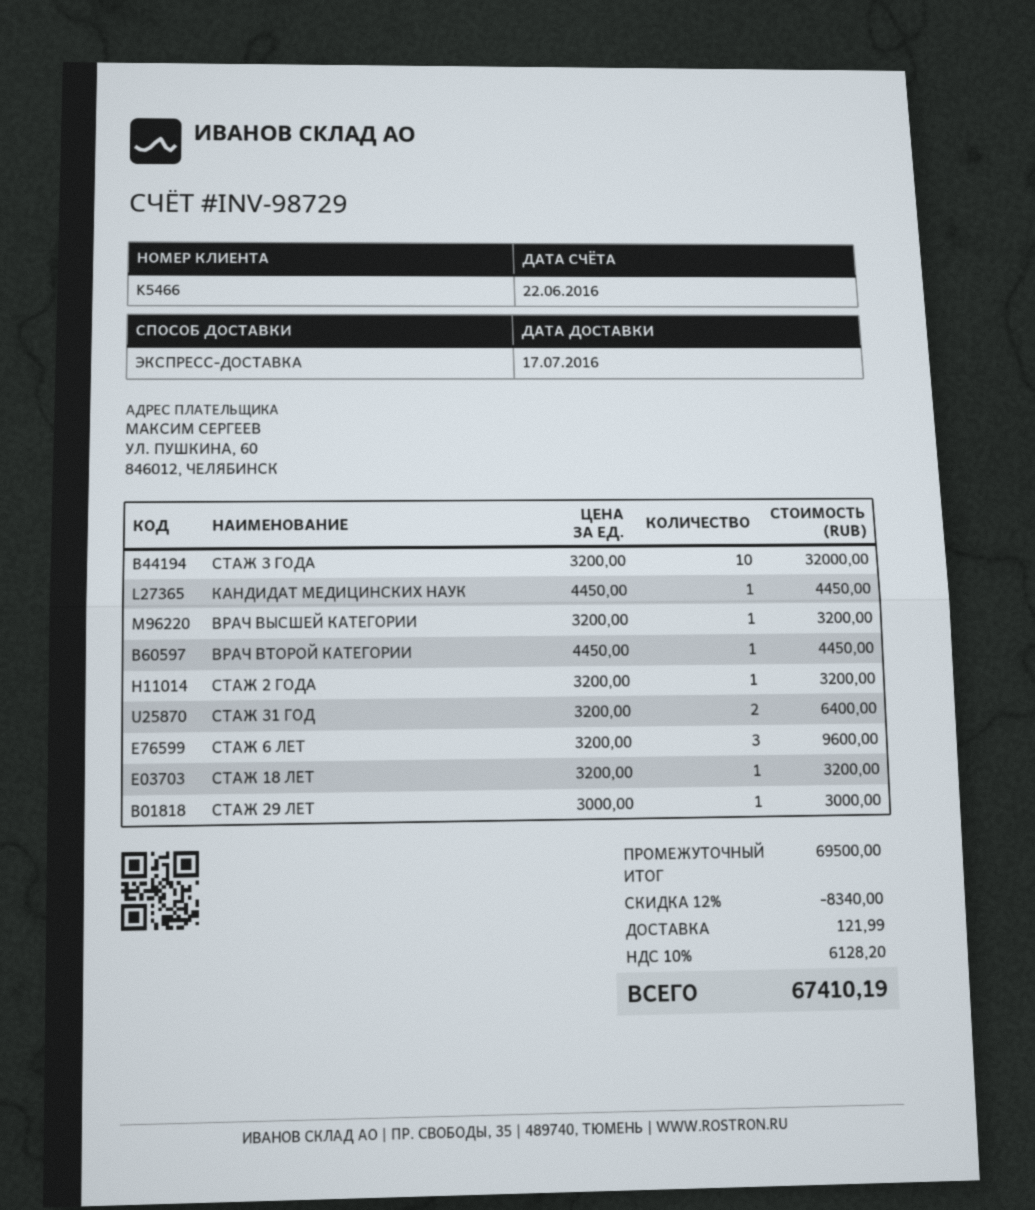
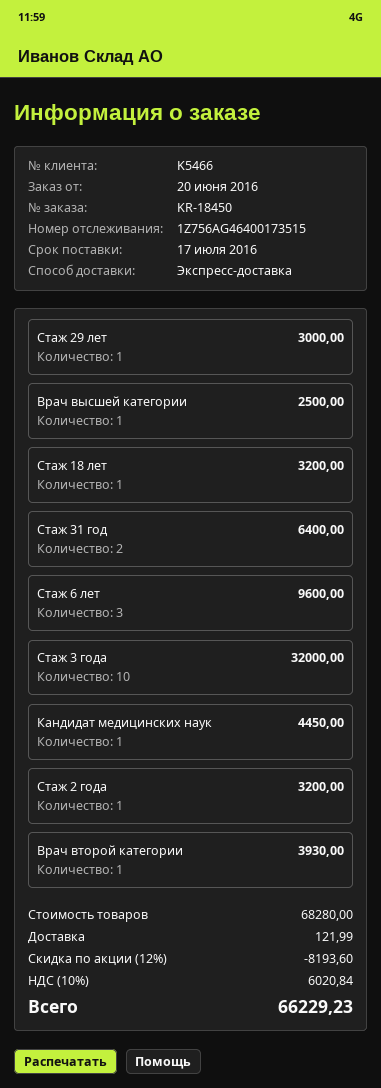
ВРАЧ ВЫСШЕЙ КАТЕГОРИИ: 1 for 3200.00 -> 1 for 2500.00
ВРАЧ ВТОРОЙ КАТЕГОРИИ: 1 for 4450.00 -> 1 for 3930.00
subtotal: 69500.00 -> 68280.00
discount: 12% = 8340.00 -> 12% = 8193.60
tax: 10% = 6128.20 -> 10% = 6020.84
total: 67410.19 -> 66229.23

